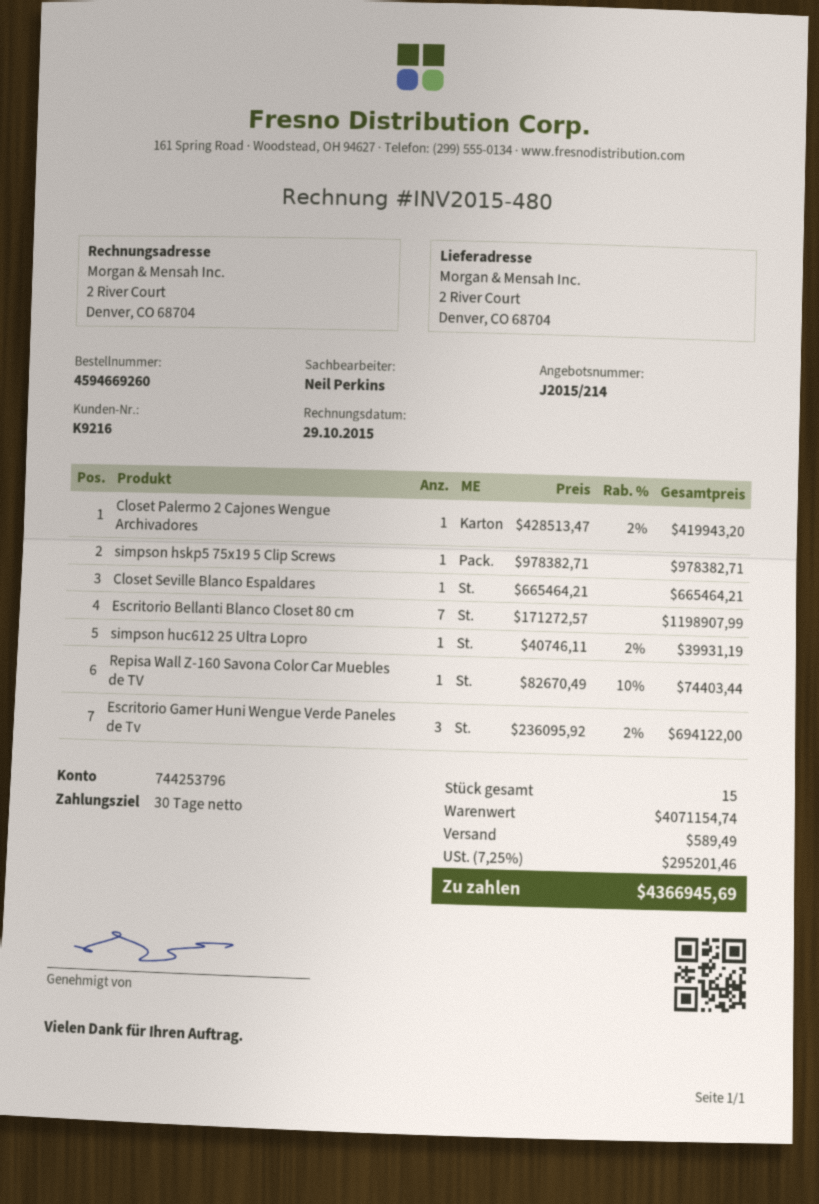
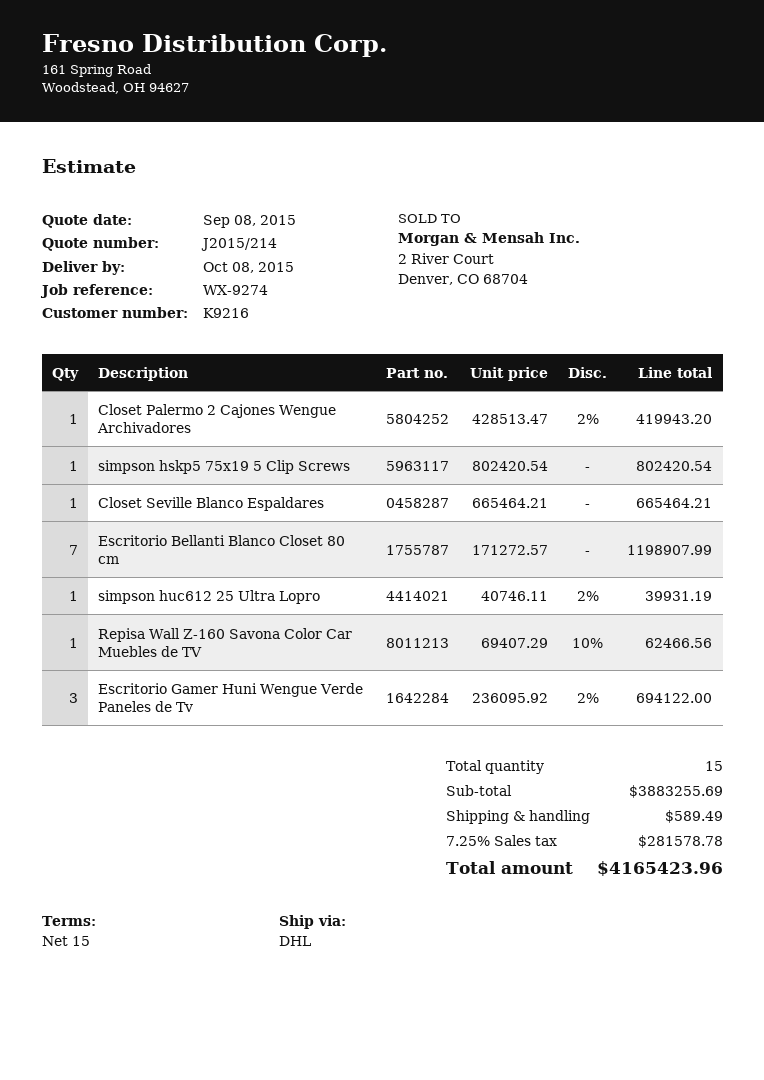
payment terms: 30 days -> 15 days
simpson hskp5 75x19 5 Clip Screws: 1 x 978382.71 = 978382.71 -> 1 x 802420.54 = 802420.54
Repisa Wall Z-160 Savona Color Car Muebles de TV: 1 x 82670.49 - 10% = 74403.44 -> 1 x 69407.29 - 10% = 62466.56
subtotal: 4071154.74 -> 3883255.69
tax: 7.25% = 295201.46 -> 7.25% = 281578.78
total: 4366945.69 -> 4165423.96

